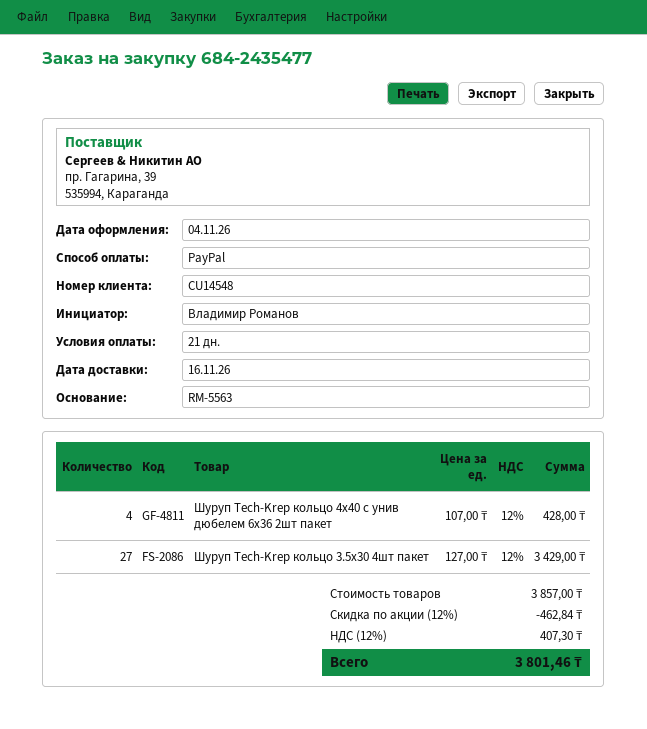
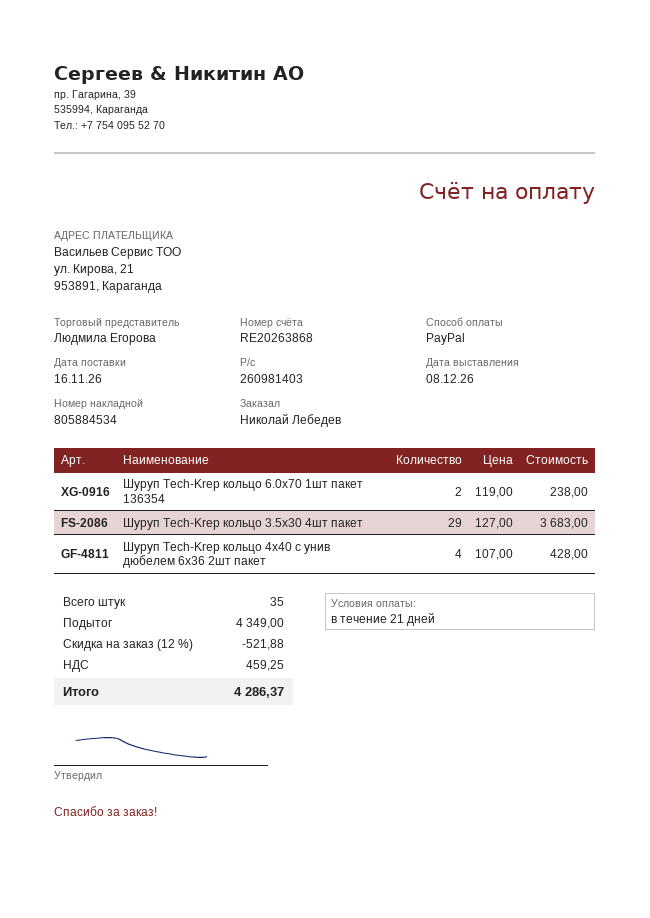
ordered by: Владимир Романов -> Николай Лебедев
Шуруп Tech-Krep кольцо 3.5х30 4шт пакет: 27 x 127.00 = 3429.00 -> 29 x 127.00 = 3683.00
Шуруп Tech-Krep кольцо 6.0x70 1шт пакет 136354: none -> 2 x 119.00 = 238.00
subtotal: 3857.00 -> 4349.00
discount: 12% = 462.84 -> 12% = 521.88
tax: 407.30 -> 459.25
total: 3801.46 -> 4286.37

